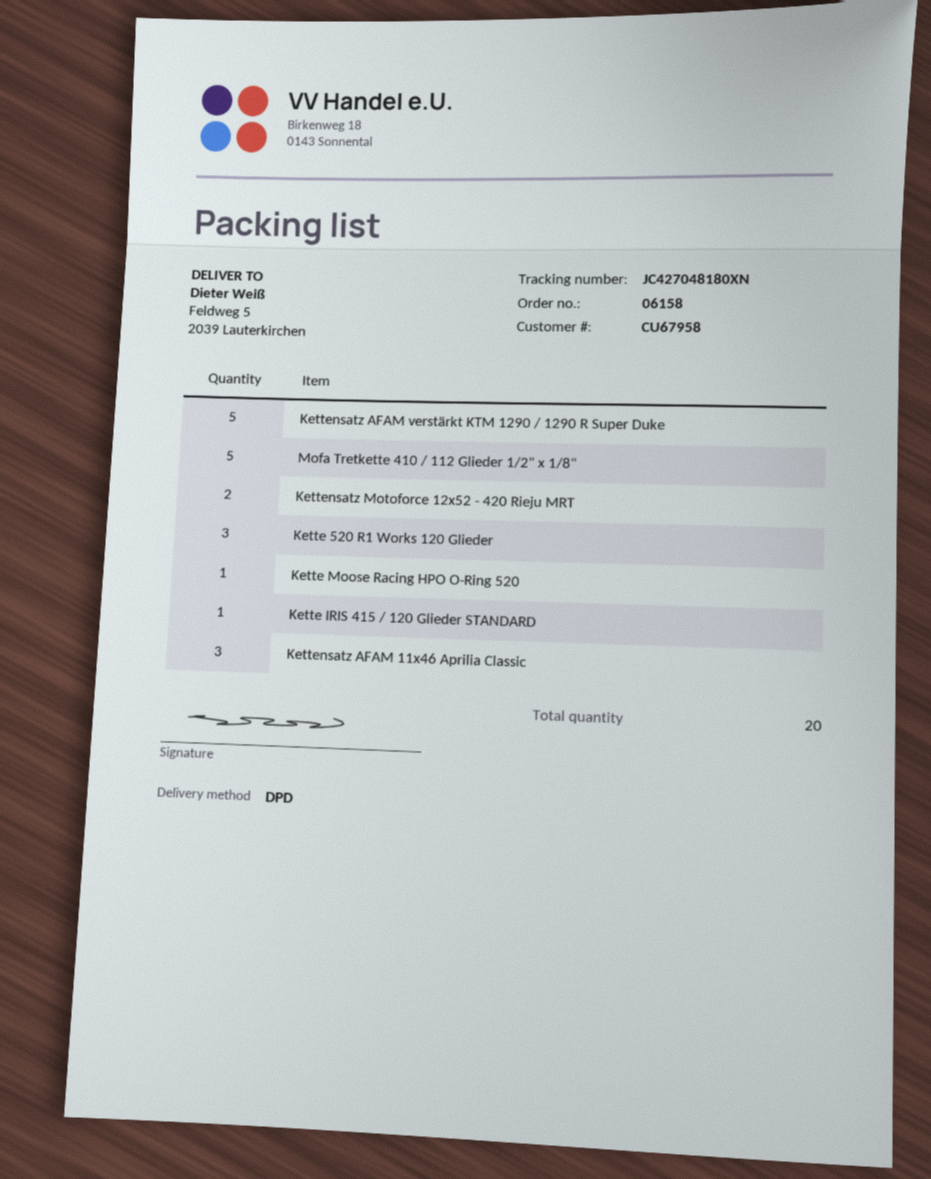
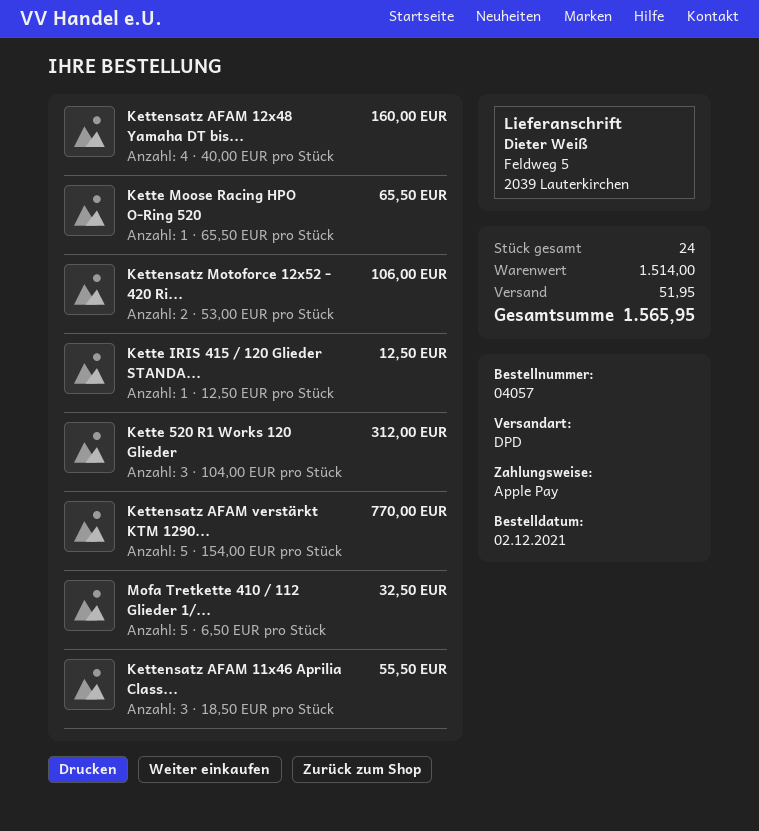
order number: 06158 -> 04057
Kettensatz AFAM 12x48 Yamaha DT bis...: none -> 4
total quantity: 20 -> 24

